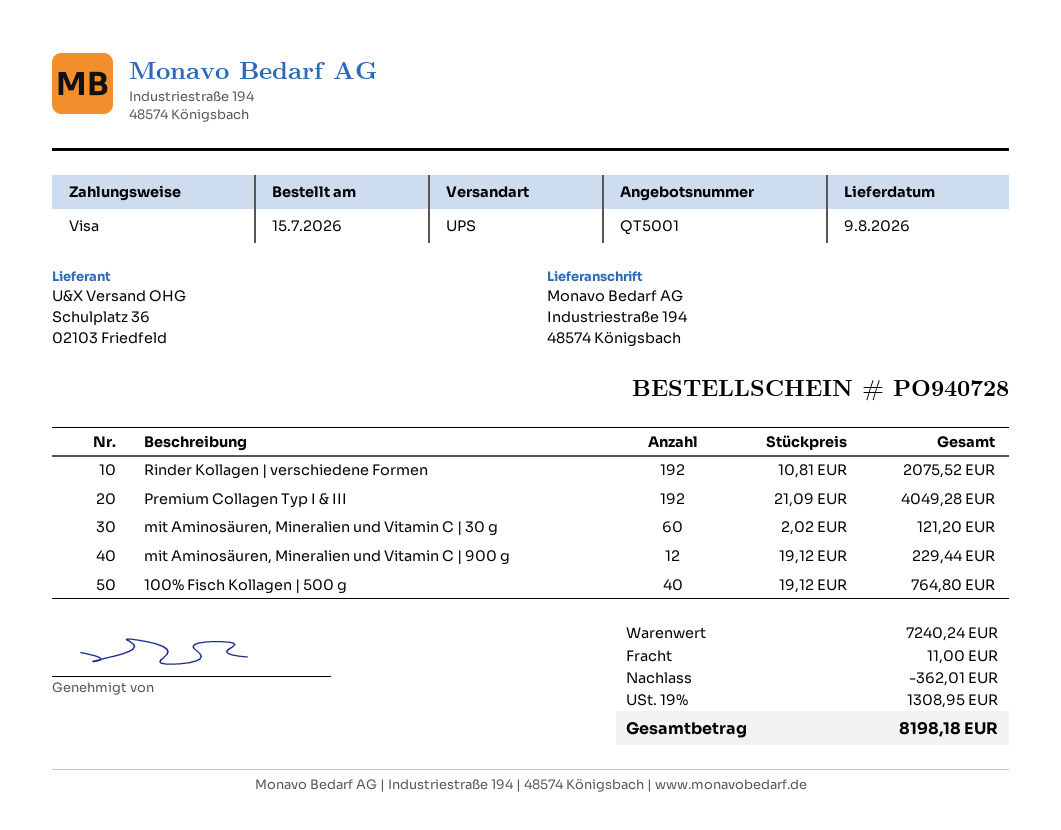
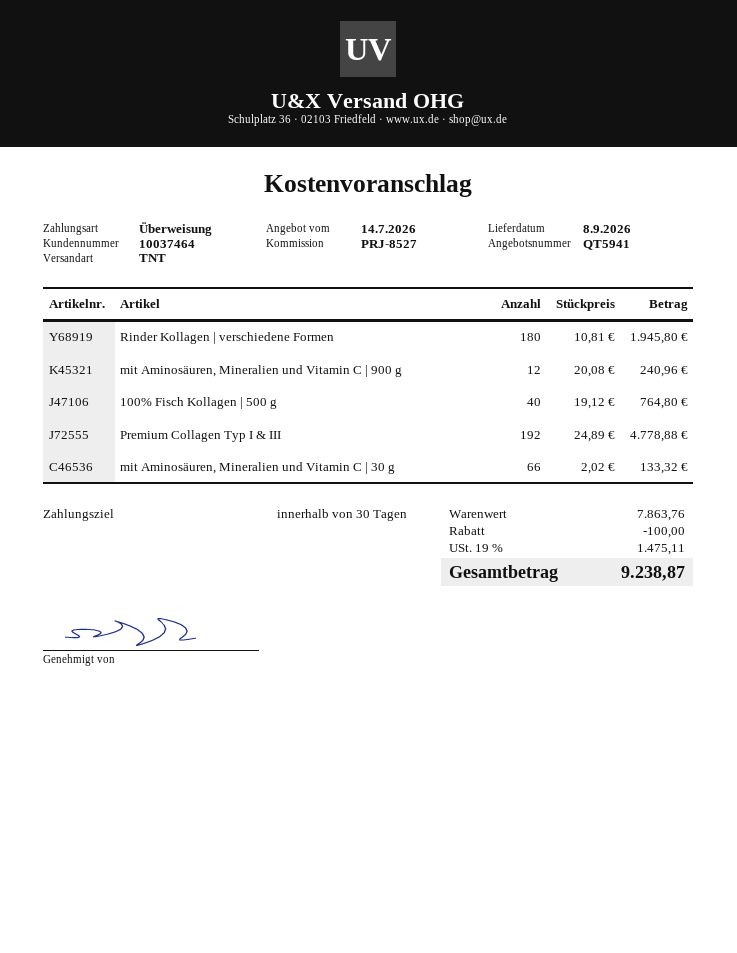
quote number: QT5001 -> QT5941
delivery date: 2026-08-09 -> 2026-09-08
payment method: Visa -> bank transfer
shipping method: UPS -> TNT
Rinder Kollagen | verschiedene Formen: 192 x 10.81 = 2075.52 -> 180 x 10.81 = 1945.80
Premium Collagen Typ I & III: 192 x 21.09 = 4049.28 -> 192 x 24.89 = 4778.88
mit Aminosäuren, Mineralien und Vitamin C | 30 g: 60 x 2.02 = 121.20 -> 66 x 2.02 = 133.32
mit Aminosäuren, Mineralien und Vitamin C | 900 g: 12 x 19.12 = 229.44 -> 12 x 20.08 = 240.96
subtotal: 7240.24 -> 7863.76
discount: 362.01 -> 100.00
shipping: 11.00 -> none
tax: 19% = 1308.95 -> 19% = 1475.11
total: 8198.18 -> 9238.87

